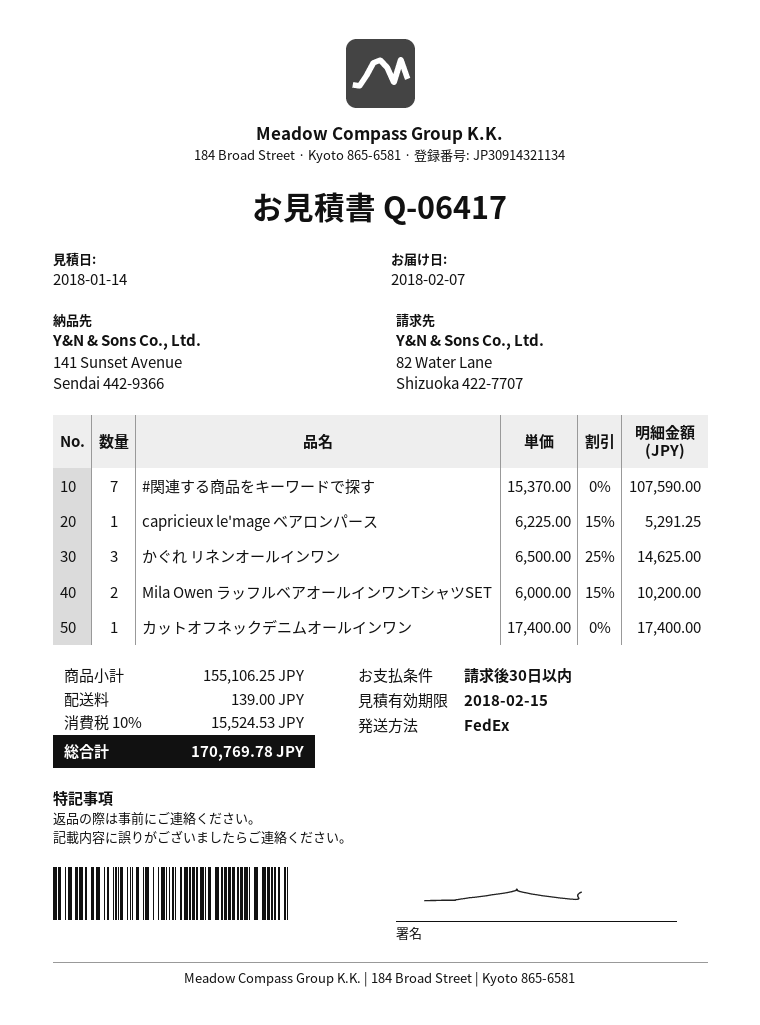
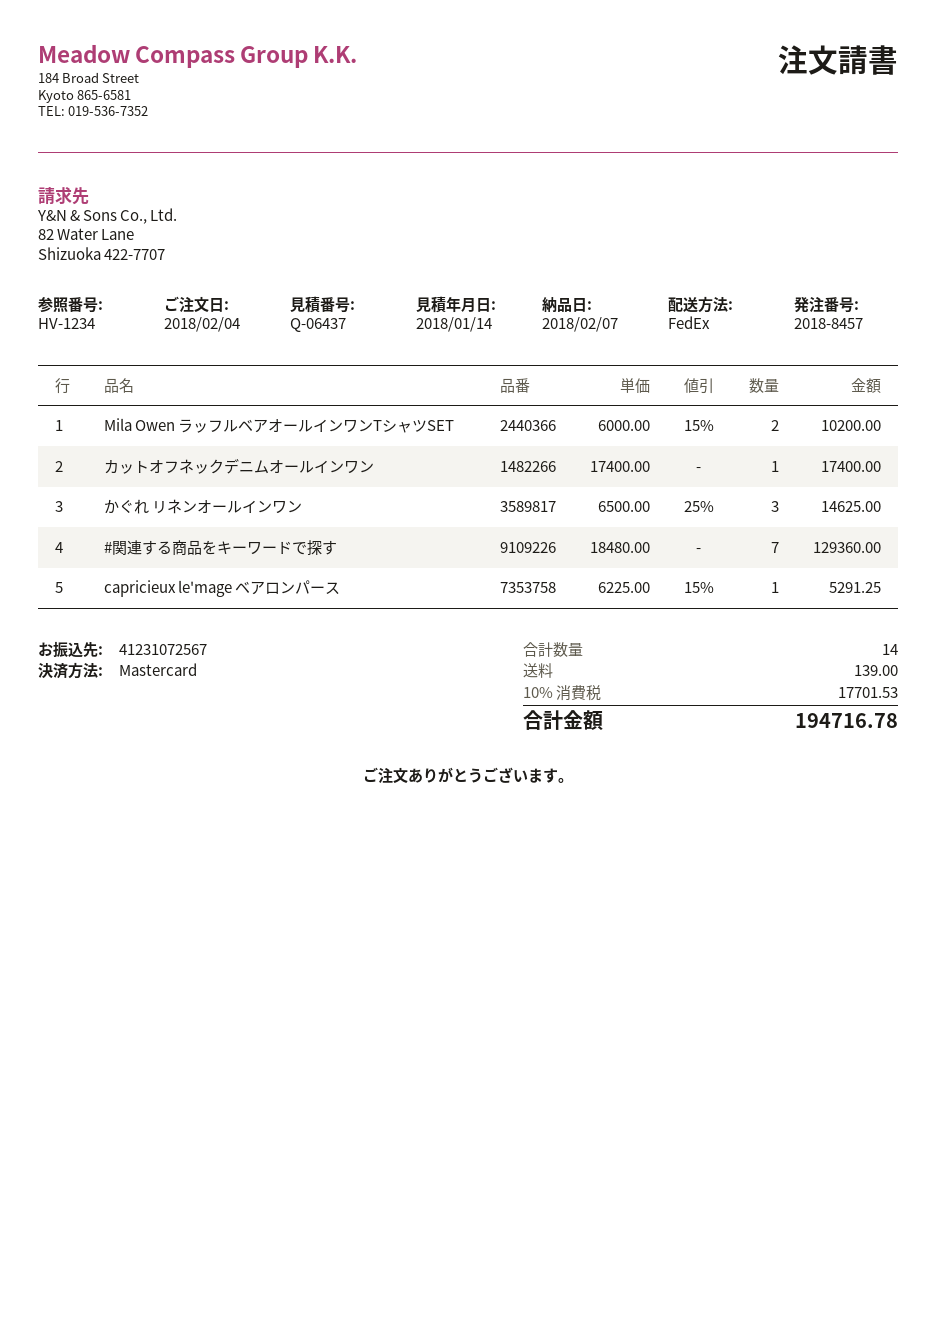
quote number: Q-06417 -> Q-06437
#関連する商品をキーワードで探す: 7 x 15370.00 = 107590.00 -> 7 x 18480.00 = 129360.00
tax: 10% = 15524.53 -> 10% = 17701.53
total: 170769.78 -> 194716.78

